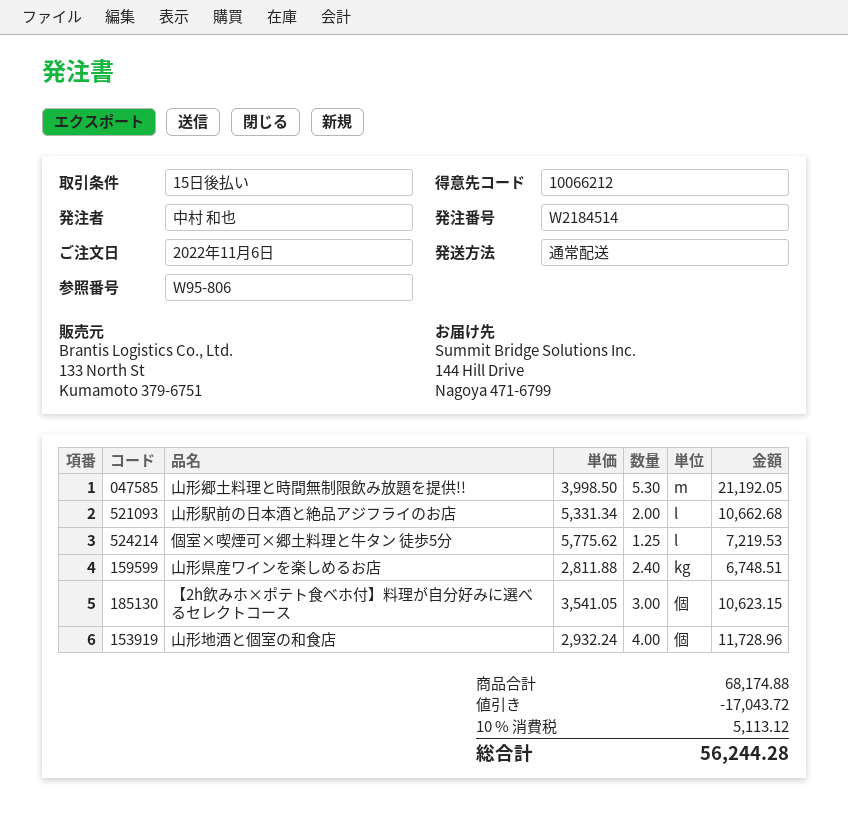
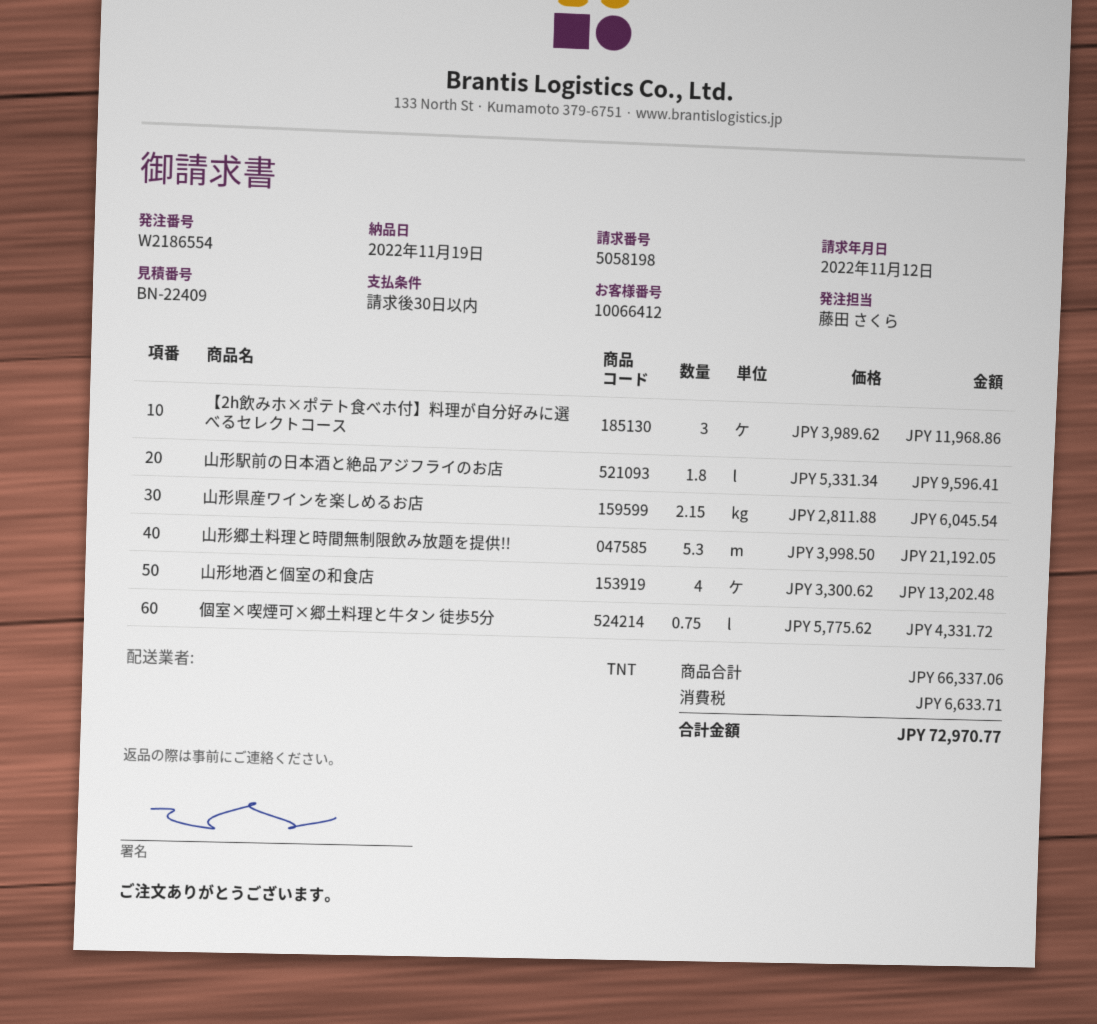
order number: W2184514 -> W2186554
payment terms: 15 days -> 30 days
customer number: 10066212 -> 10066412
ordered by: 中村 和也 -> 藤田 さくら
shipping method: standard -> TNT
山形駅前の日本酒と絶品アジフライのお店: 2 x 5331.34 = 10662.68 -> 1.8 x 5331.34 = 9596.41
個室×喫煙可×郷土料理と牛タン 徒歩5分: 1.25 x 5775.62 = 7219.53 -> 0.75 x 5775.62 = 4331.72
山形県産ワインを楽しめるお店: 2.4 x 2811.88 = 6748.51 -> 2.15 x 2811.88 = 6045.54
【2h飲みホ×ポテト食べホ付】料理が自分好みに選べるセレクトコース: 3 x 3541.05 = 10623.15 -> 3 x 3989.62 = 11968.86
山形地酒と個室の和食店: 4 x 2932.24 = 11728.96 -> 4 x 3300.62 = 13202.48
subtotal: 68174.88 -> 66337.06
discount: 17043.72 -> none
tax: 5113.12 -> 6633.71
total: 56244.28 -> 72970.77

